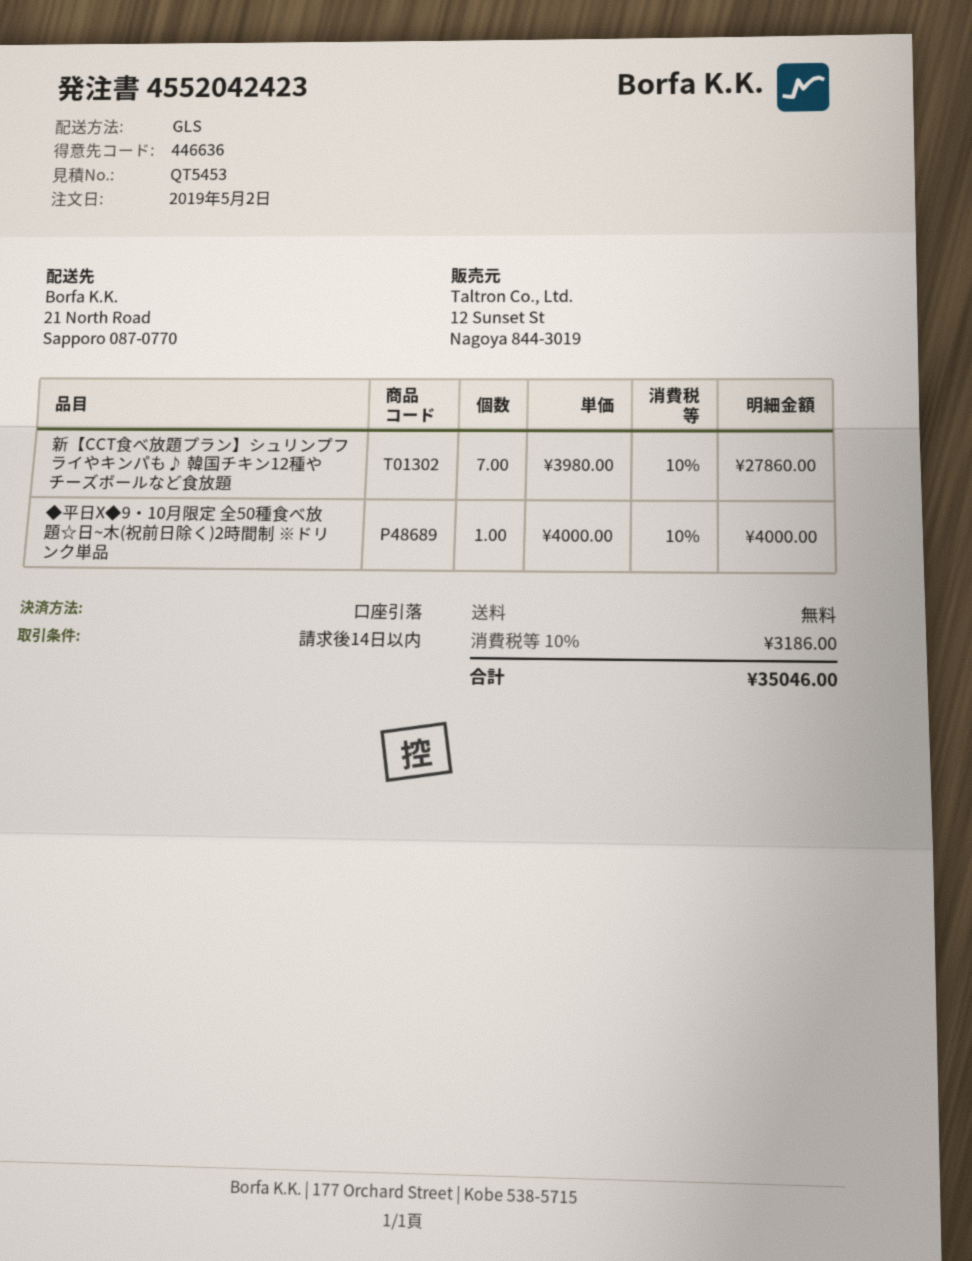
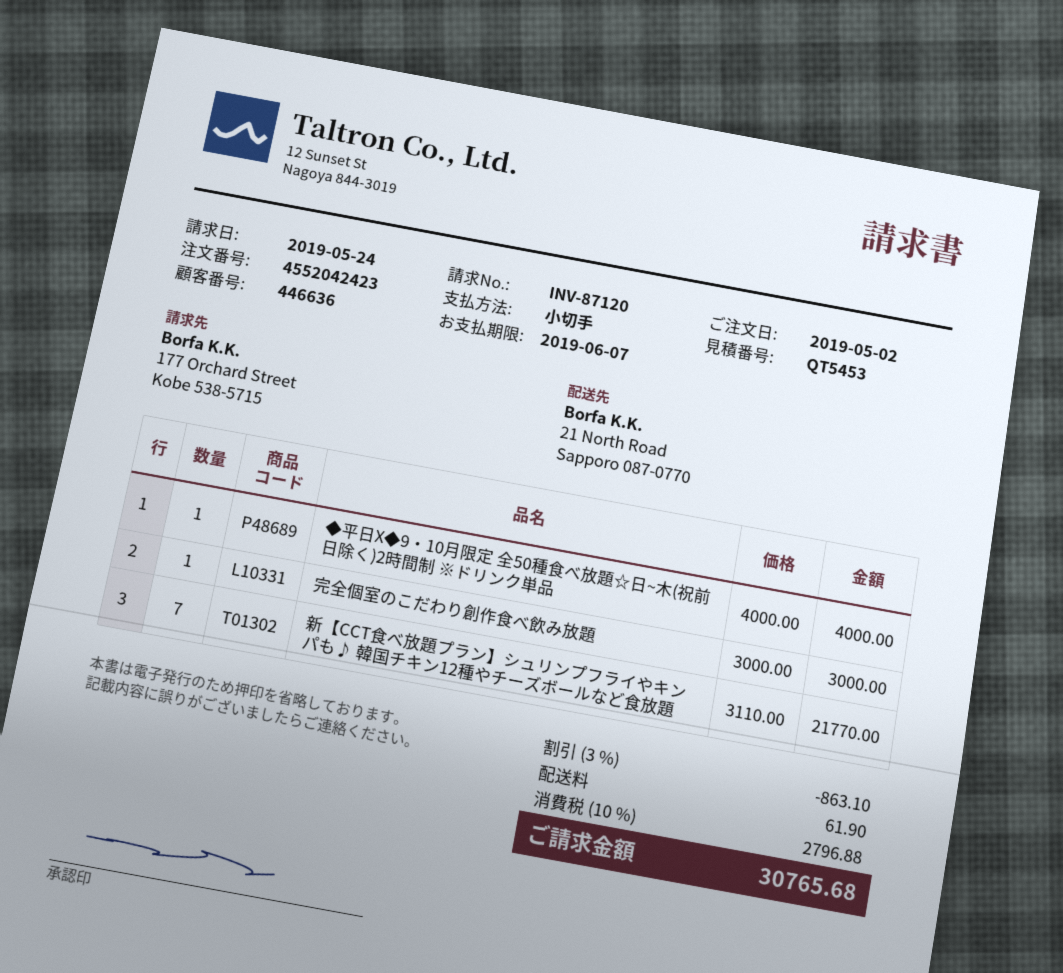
payment method: direct debit -> cheque
新【CCT食べ放題プラン】シュリンプフライやキンパも♪ 韓国チキン12種やチーズボールなど食放題: 7 x 3980.00 = 27860.00 -> 7 x 3110.00 = 21770.00
完全個室のこだわり創作食べ飲み放題: none -> 1 x 3000.00 = 3000.00
discount: none -> 3% = 863.10
shipping: 0.00 -> 61.90
tax: 10% = 3186.00 -> 10% = 2796.88
total: 35046.00 -> 30765.68

